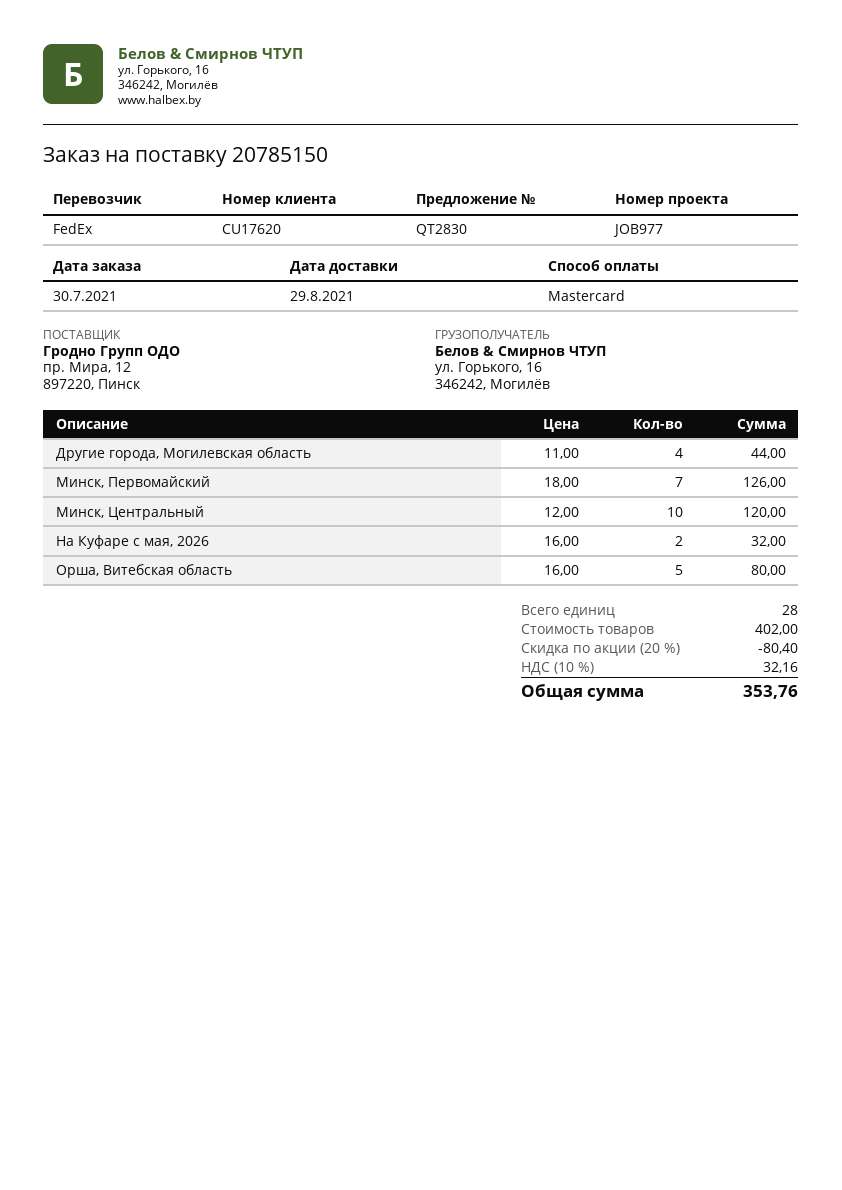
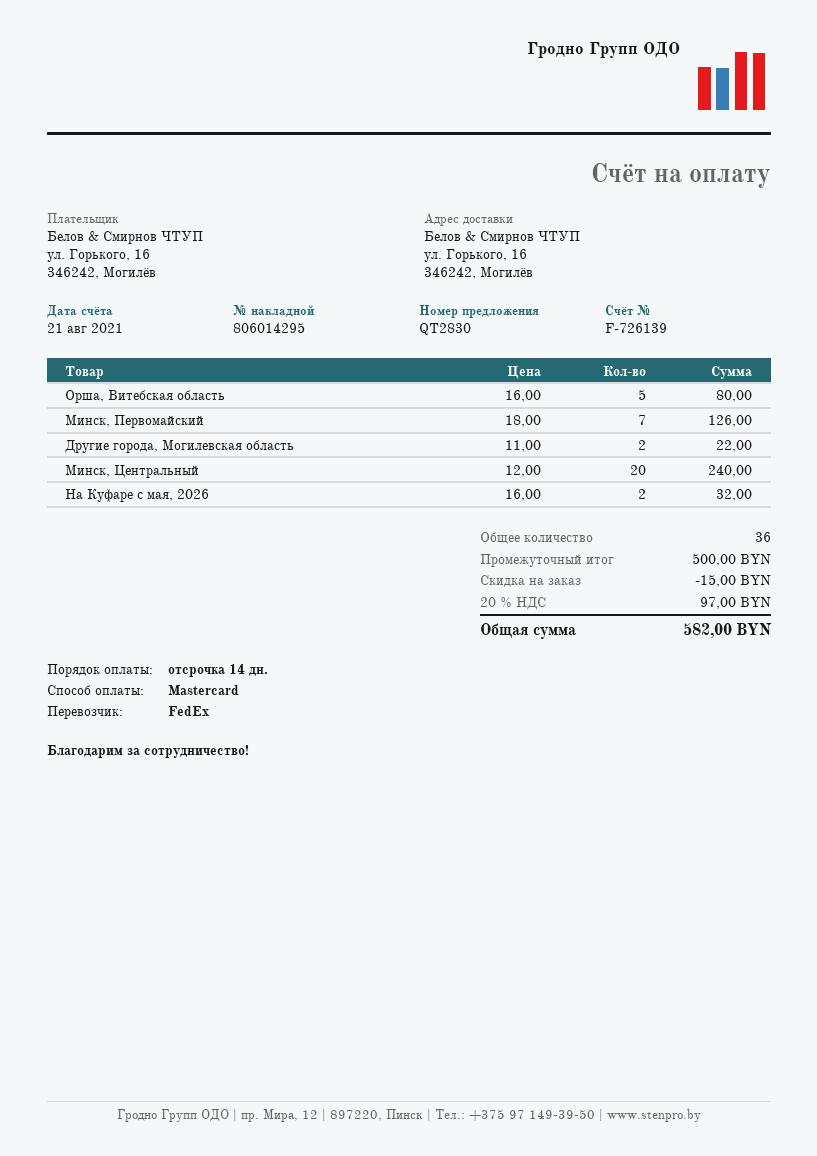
Другие города, Могилевская область: 4 x 11.00 = 44.00 -> 2 x 11.00 = 22.00
Минск, Центральный: 10 x 12.00 = 120.00 -> 20 x 12.00 = 240.00
total quantity: 28 -> 36
subtotal: 402.00 -> 500.00
discount: 80.40 -> 15.00
tax: 10% = 32.16 -> 20% = 97.00
total: 353.76 -> 582.00

